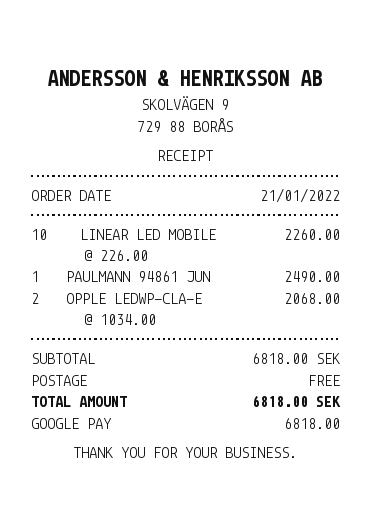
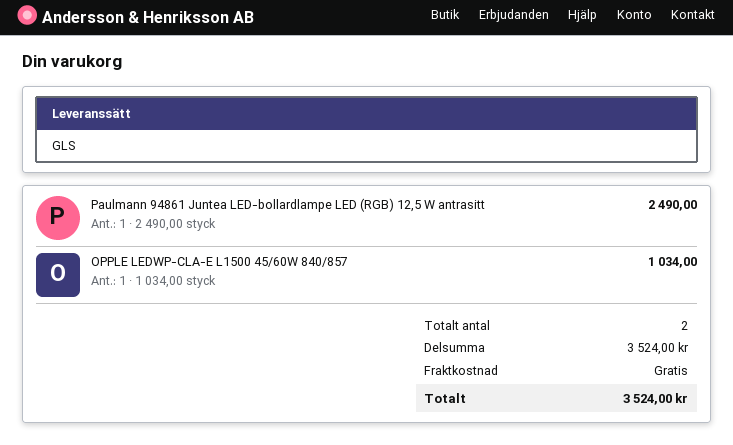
LINEAR LED MOBILE: 10 x 226.00 = 2260.00 -> none
OPPLE LEDWP-CLA-E: 2 x 1034.00 = 2068.00 -> 1 x 1034.00 = 1034.00
subtotal: 6818.00 -> 3524.00
total: 6818.00 -> 3524.00

